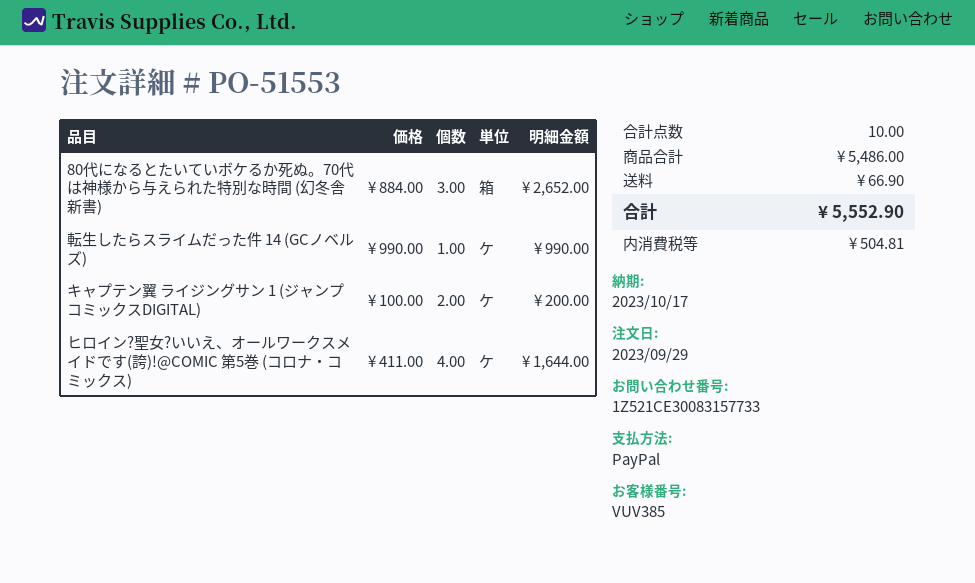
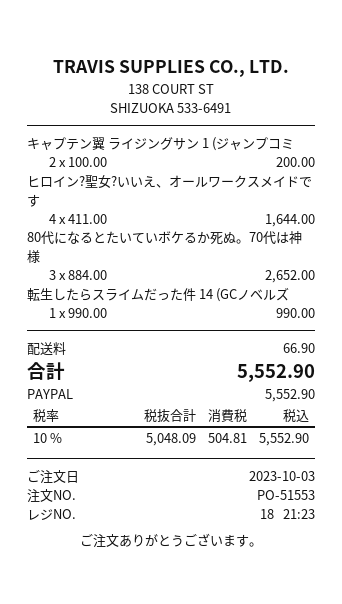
order date: 2023-09-29 -> 2023-10-03

